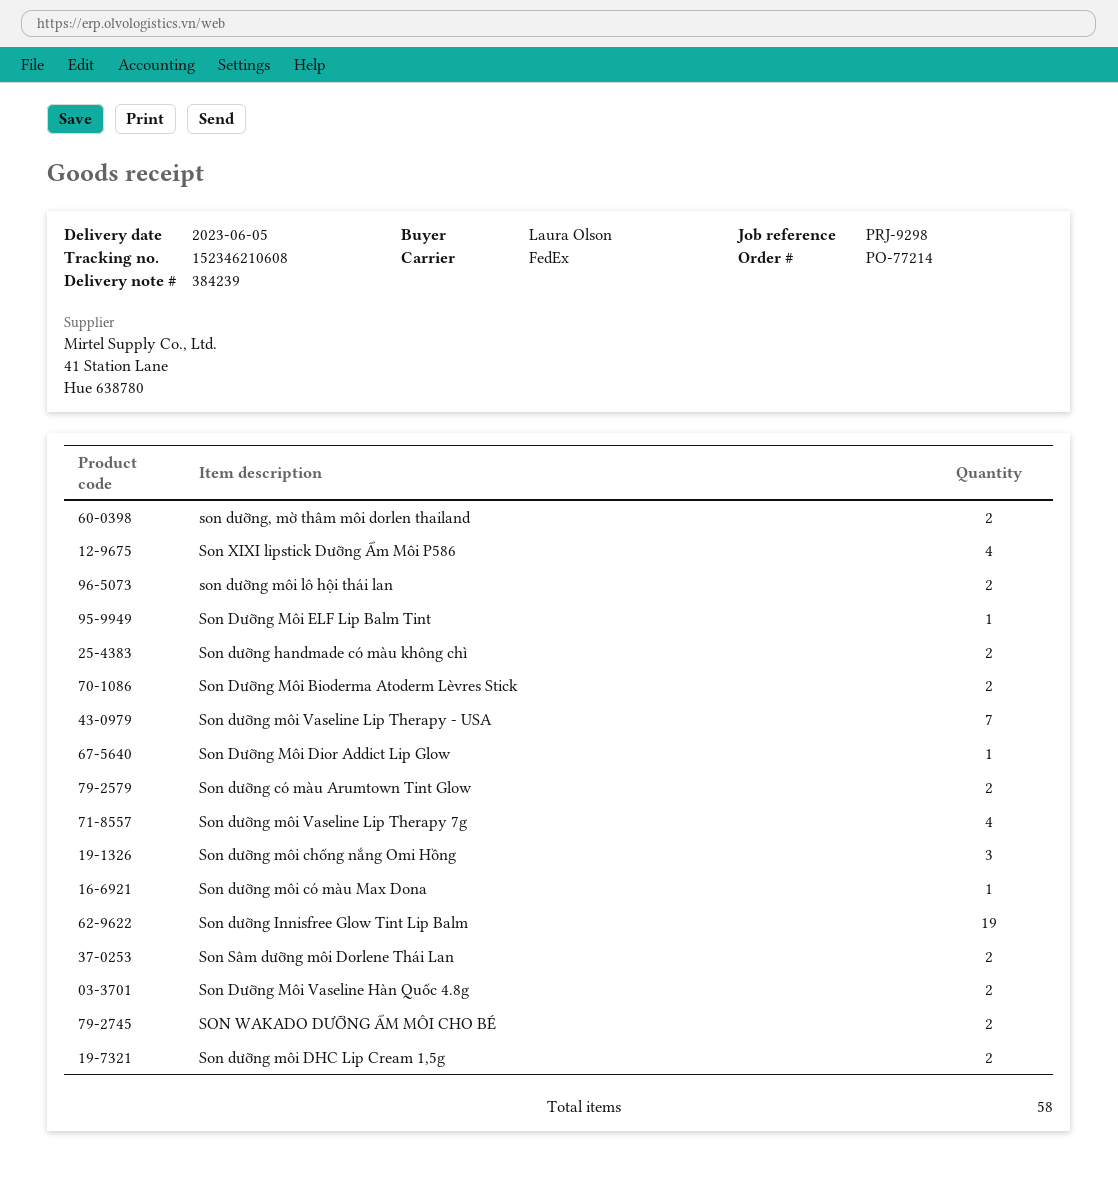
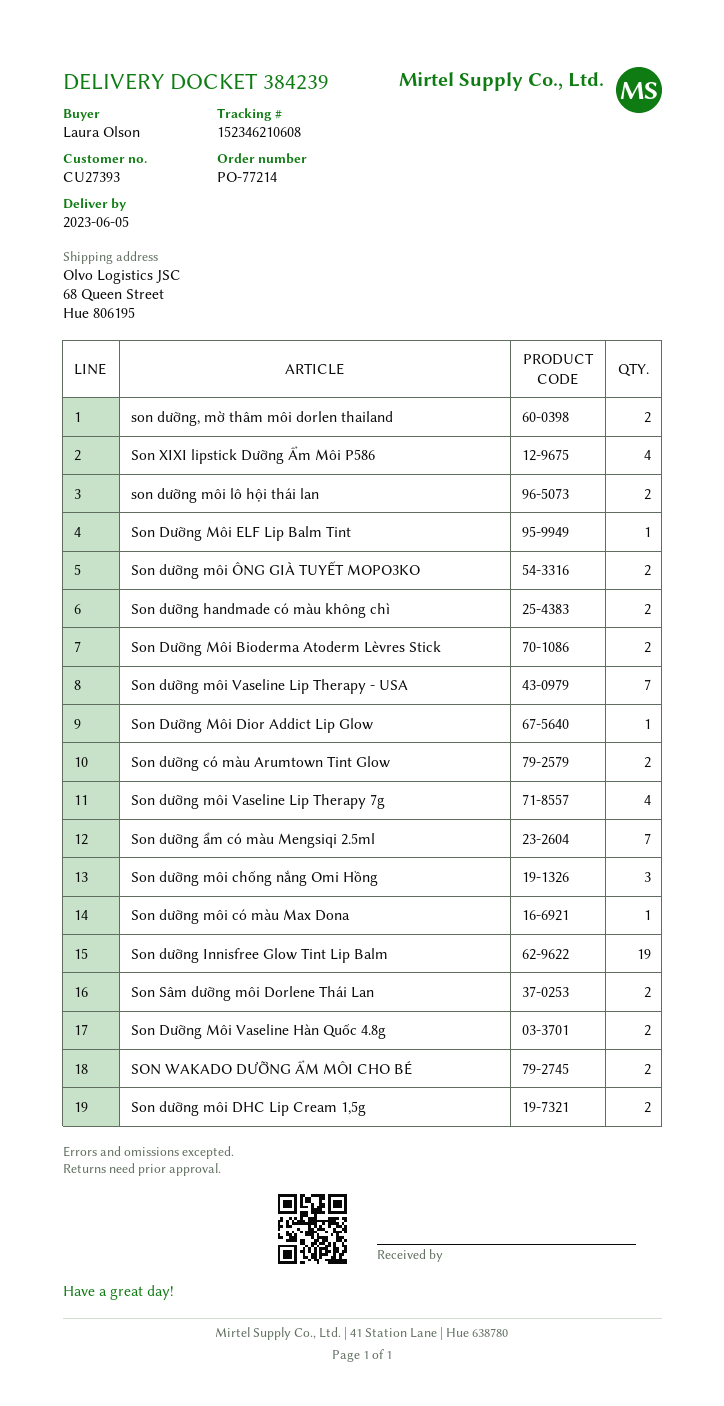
Son dưỡng môi ÔNG GIÀ TUYẾT MOPO3KO: none -> 2
Son dưỡng ẩm có màu Mengsiqi 2.5ml: none -> 7

